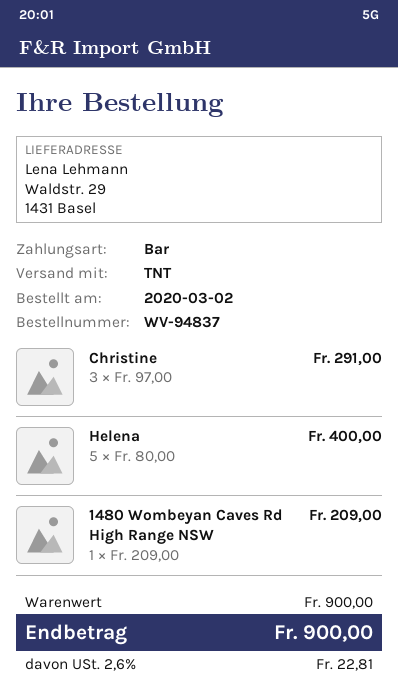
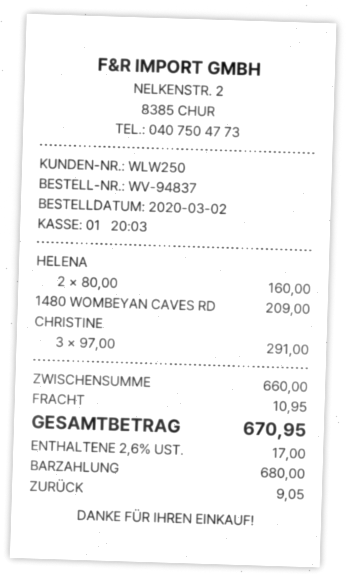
Helena: 5 x 80.00 = 400.00 -> 2 x 80.00 = 160.00
subtotal: 900.00 -> 660.00
shipping: none -> 10.95
tax: 2.6% = 22.81 -> 2.6% = 17.00
total: 900.00 -> 670.95

